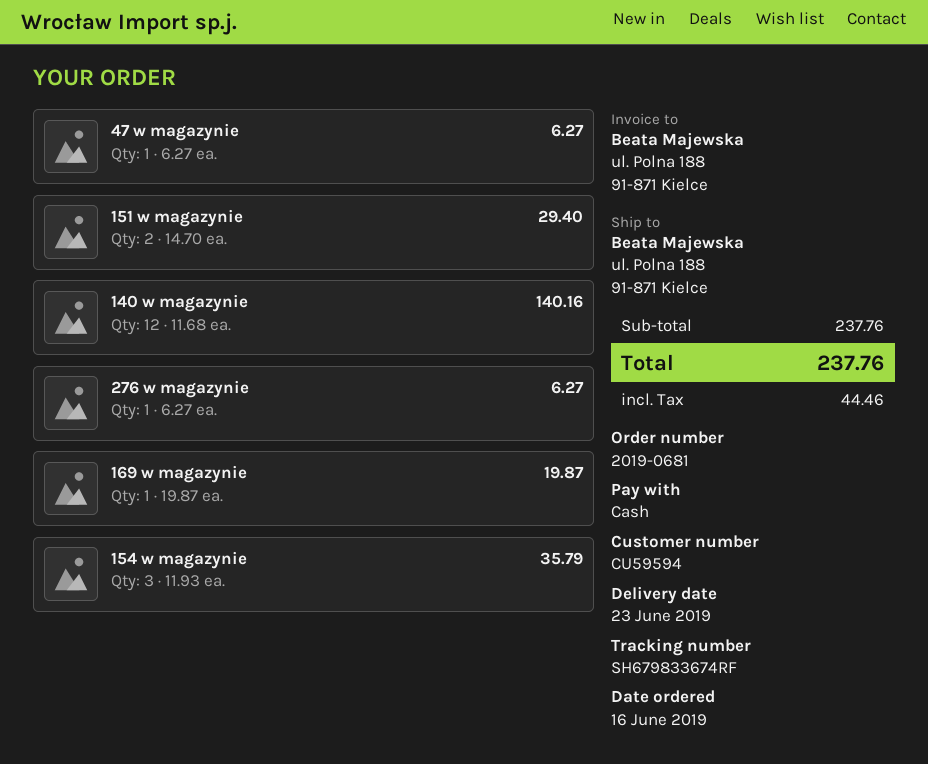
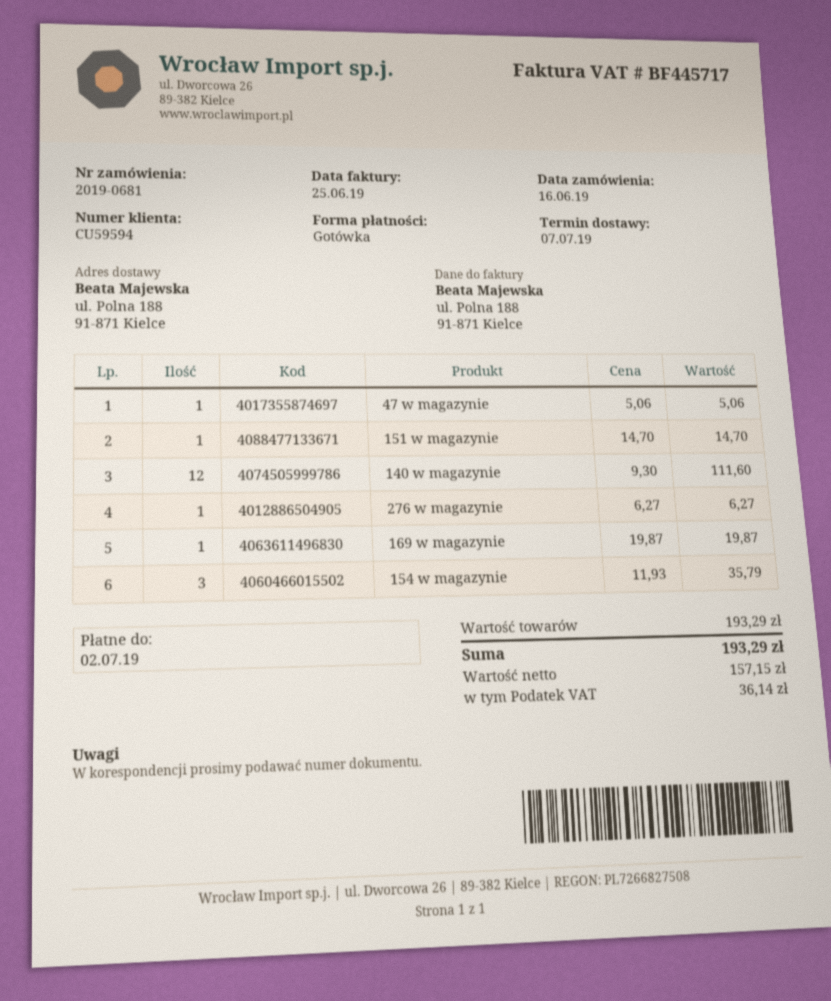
delivery date: 2019-06-23 -> 2019-07-07
47 w magazynie: 1 x 6.27 = 6.27 -> 1 x 5.06 = 5.06
151 w magazynie: 2 x 14.70 = 29.40 -> 1 x 14.70 = 14.70
140 w magazynie: 12 x 11.68 = 140.16 -> 12 x 9.30 = 111.60
subtotal: 237.76 -> 193.29
tax: 44.46 -> 36.14
total: 237.76 -> 193.29

